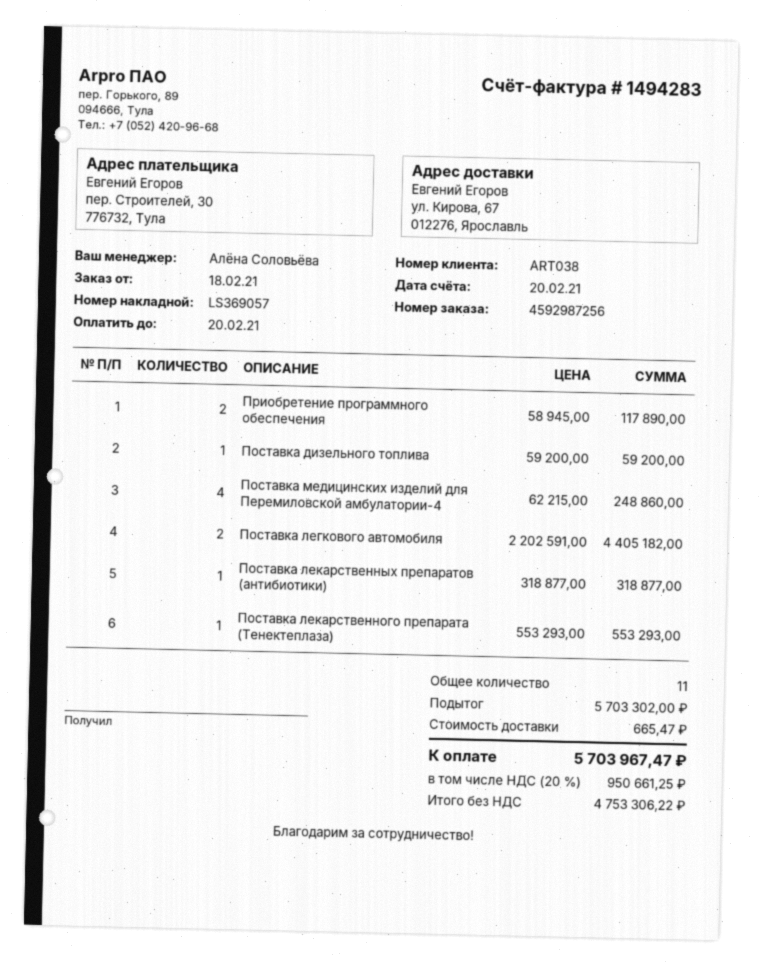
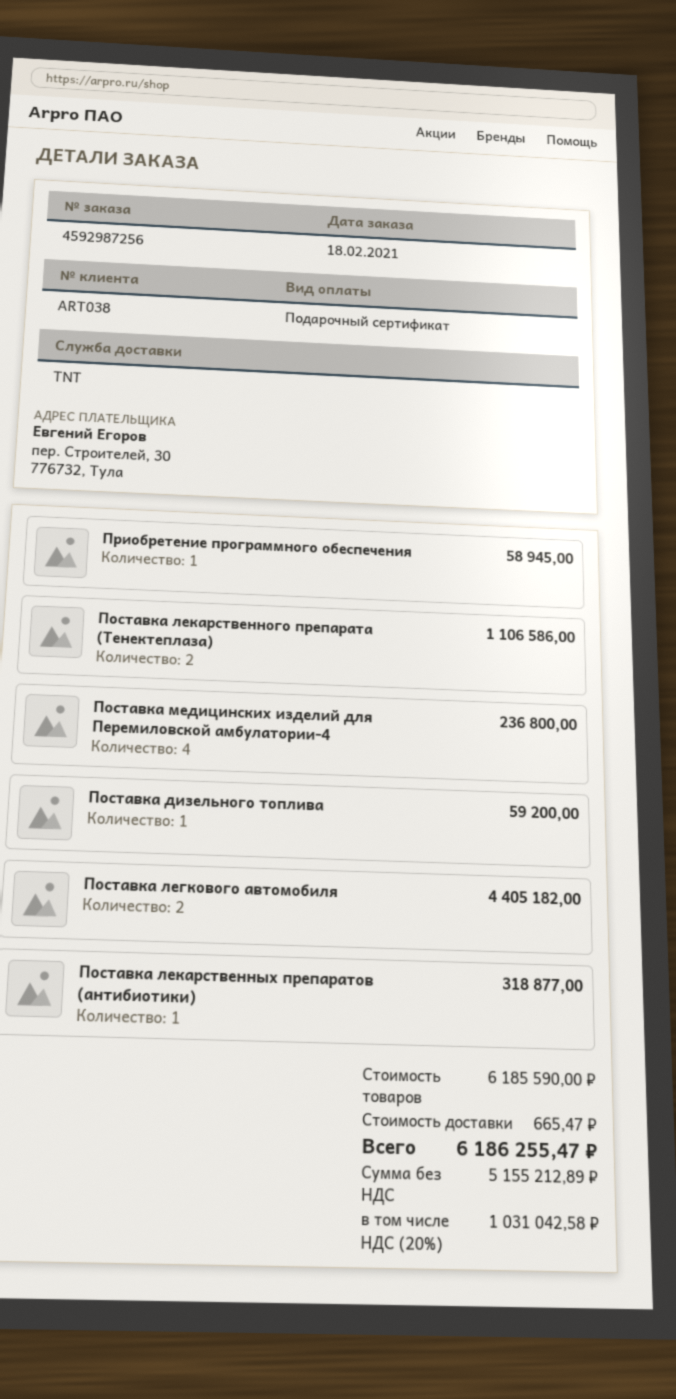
Приобретение программного обеспечения: 2 for 117890.00 -> 1 for 58945.00
Поставка медицинских изделий для Перемиловской амбулатории-4: 4 for 248860.00 -> 4 for 236800.00
Поставка лекарственного препарата (Тенектеплаза): 1 for 553293.00 -> 2 for 1106586.00
subtotal: 5703302.00 -> 6185590.00
net: 4753306.22 -> 5155212.89
tax: 20% = 950661.25 -> 20% = 1031042.58
total: 5703967.47 -> 6186255.47

